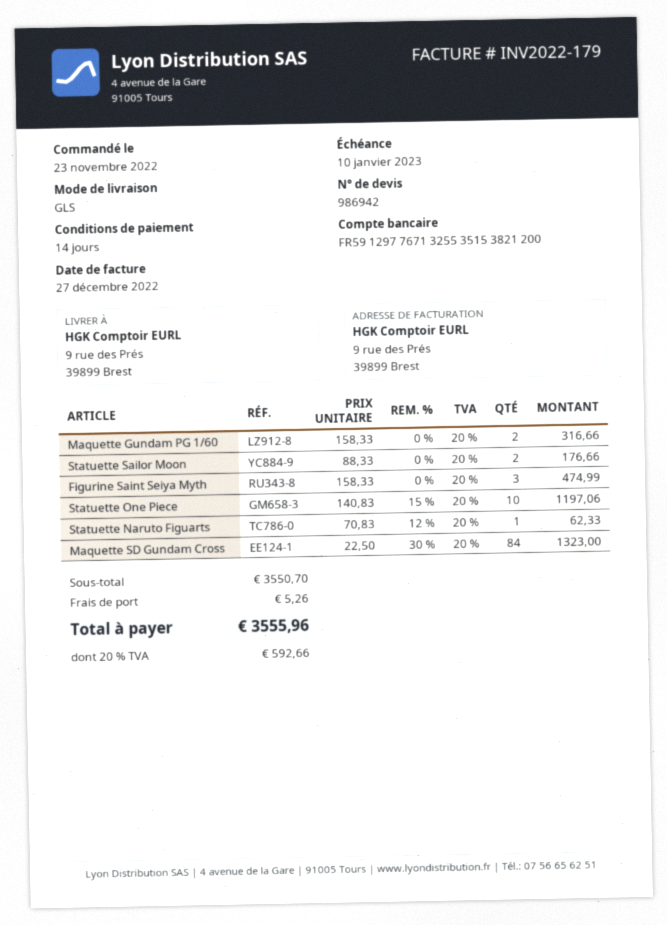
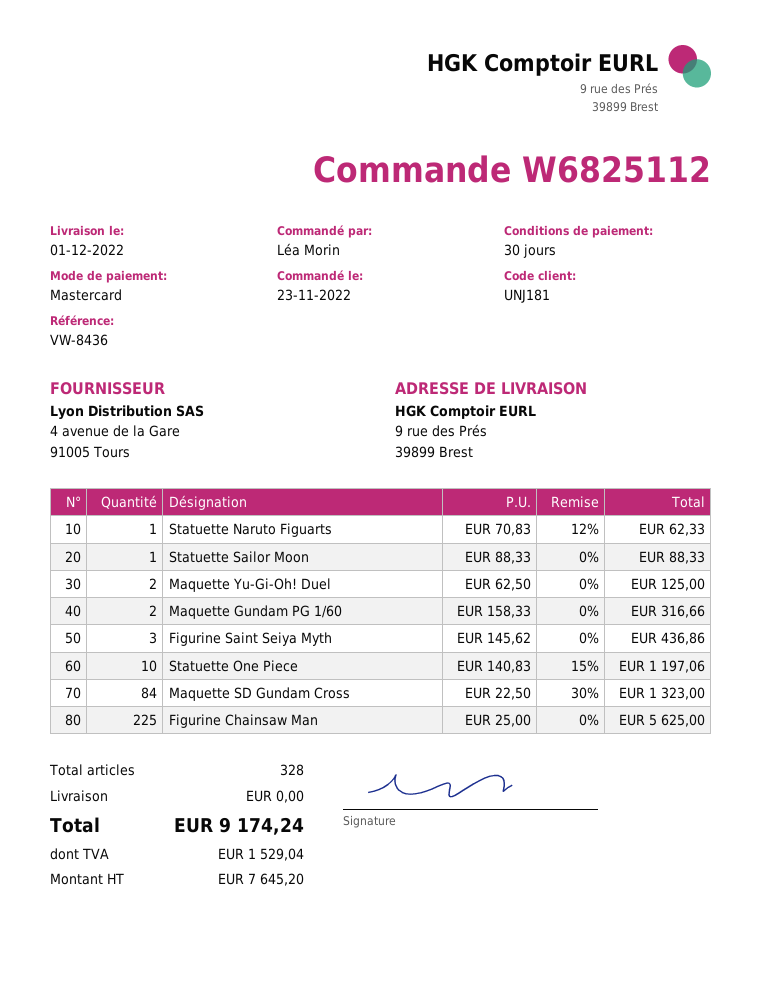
payment terms: 14 days -> 30 days
Statuette Sailor Moon: 2 x 88.33 = 176.66 -> 1 x 88.33 = 88.33
Figurine Saint Seiya Myth: 3 x 158.33 = 474.99 -> 3 x 145.62 = 436.86
Maquette Yu-Gi-Oh! Duel: none -> 2 x 62.50 = 125.00
Figurine Chainsaw Man: none -> 225 x 25.00 = 5625.00
shipping: 5.26 -> 0.00
tax: 592.66 -> 1529.04
total: 3555.96 -> 9174.24

